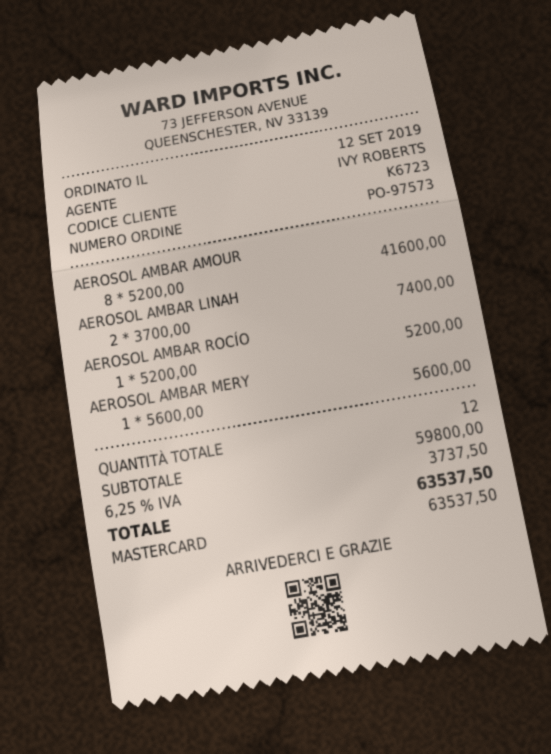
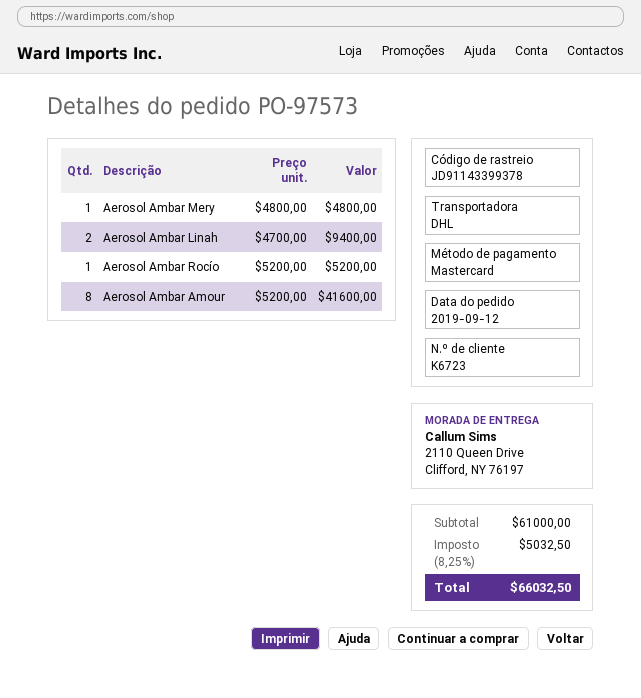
AEROSOL AMBAR LINAH: 2 x 3700.00 = 7400.00 -> 2 x 4700.00 = 9400.00
AEROSOL AMBAR MERY: 1 x 5600.00 = 5600.00 -> 1 x 4800.00 = 4800.00
subtotal: 59800.00 -> 61000.00
tax: 6.25% = 3737.50 -> 8.25% = 5032.50
total: 63537.50 -> 66032.50

